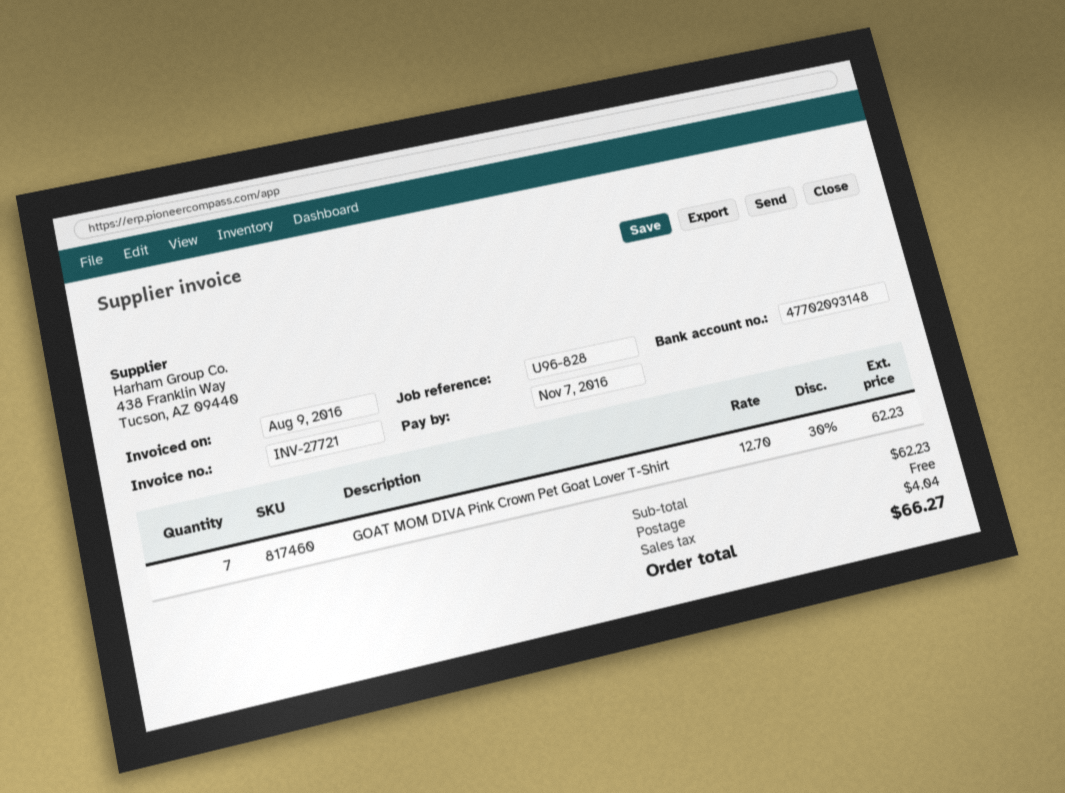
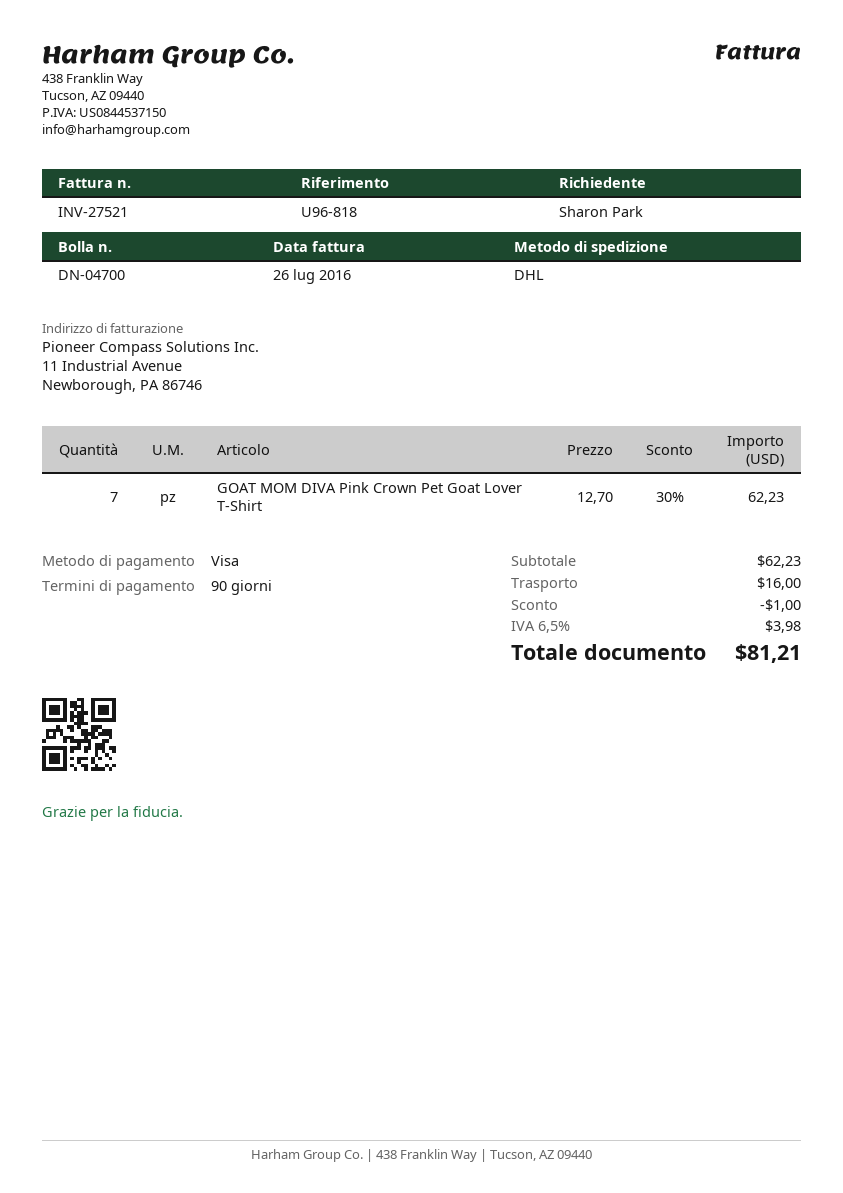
invoice number: INV-27721 -> INV-27521
invoice date: 2016-08-09 -> 2016-07-26
reference: U96-828 -> U96-818
discount: none -> 1.00
shipping: 0.00 -> 16.00
tax: 4.04 -> 3.98
total: 66.27 -> 81.21

